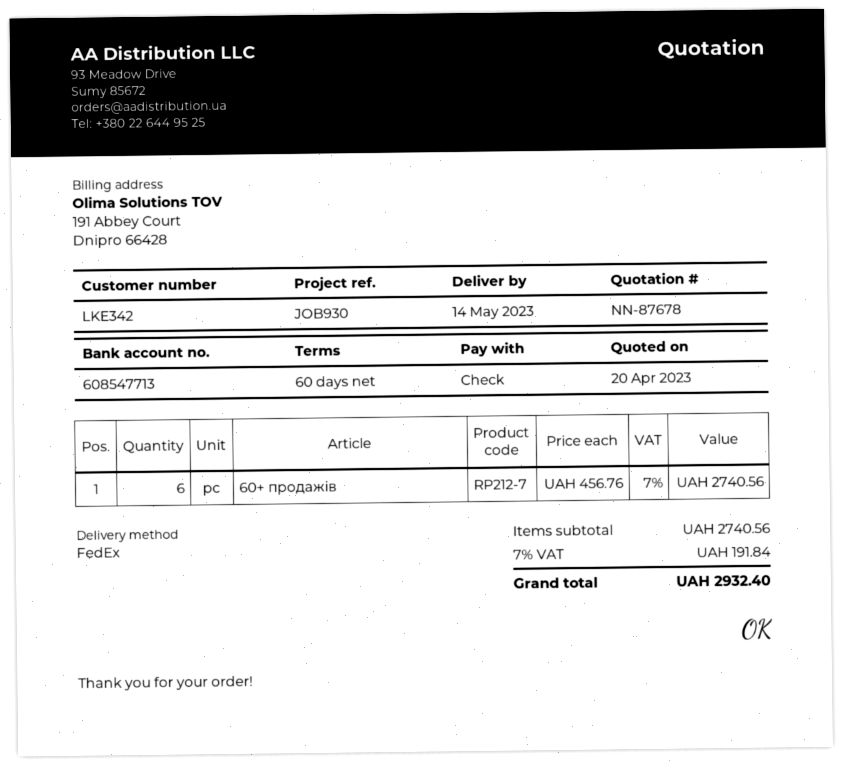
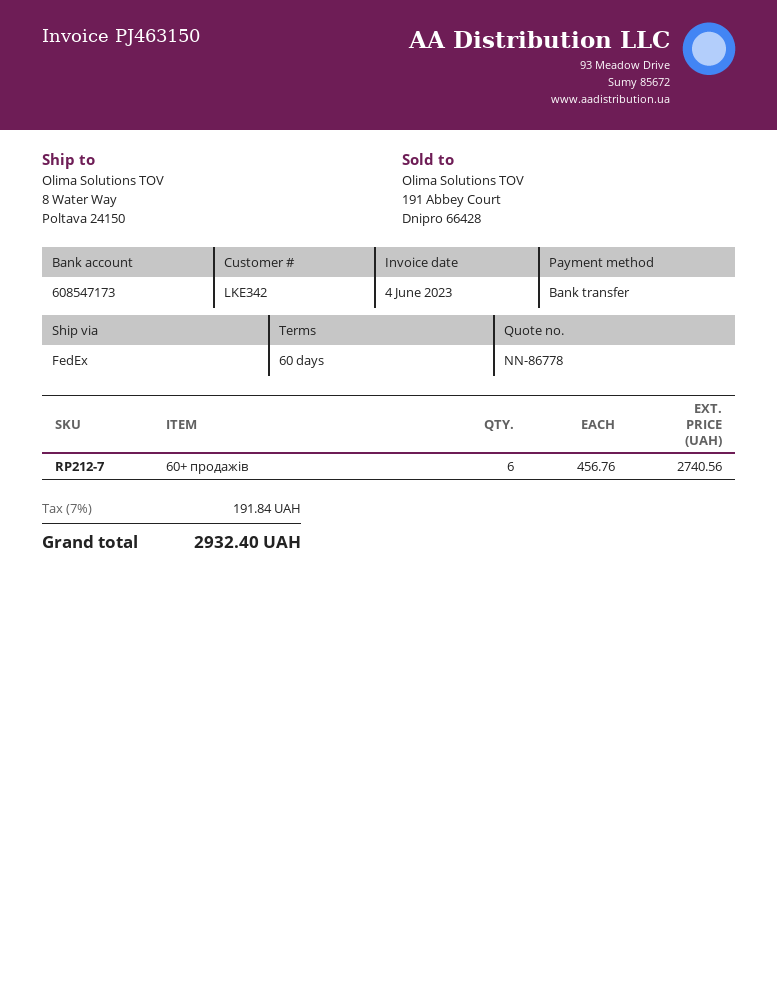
quote number: NN-87678 -> NN-86778
payment method: cheque -> bank transfer
bank account: 608547713 -> 608547173

